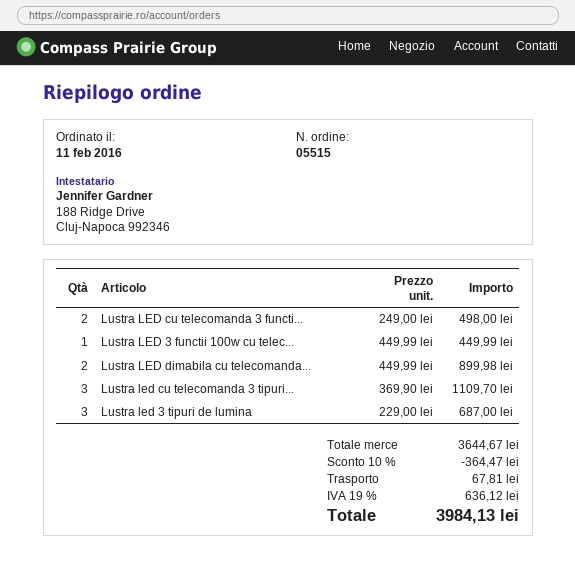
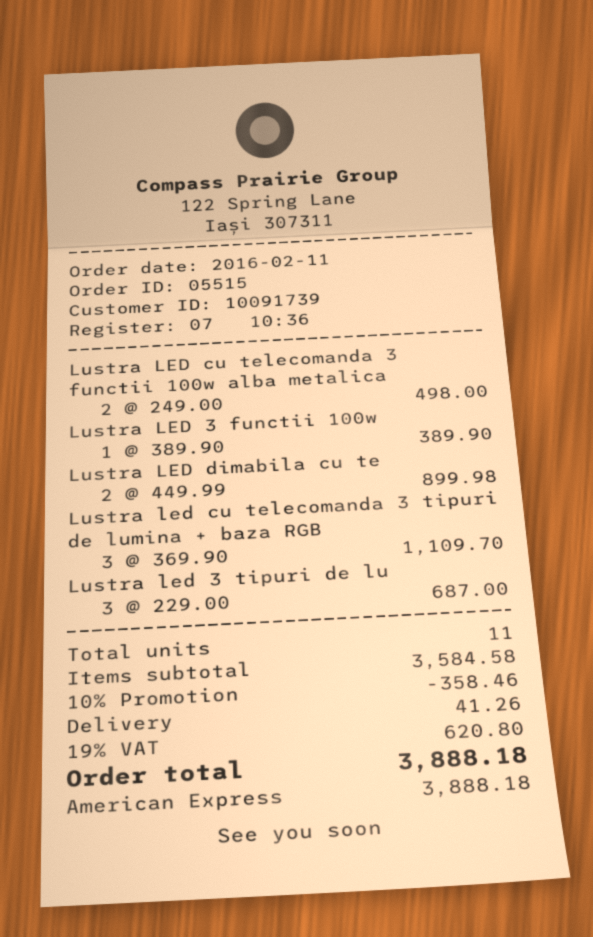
Lustra LED 3 functii 100w cu telec...: 1 x 449.99 = 449.99 -> 1 x 389.90 = 389.90
subtotal: 3644.67 -> 3584.58
discount: 10% = 364.47 -> 10% = 358.46
shipping: 67.81 -> 41.26
tax: 19% = 636.12 -> 19% = 620.80
total: 3984.13 -> 3888.18

